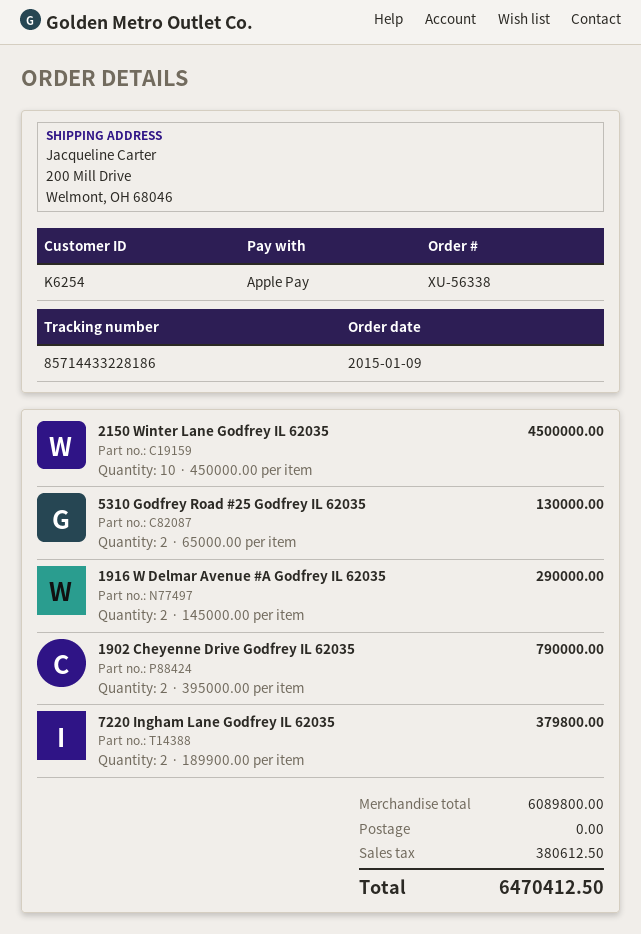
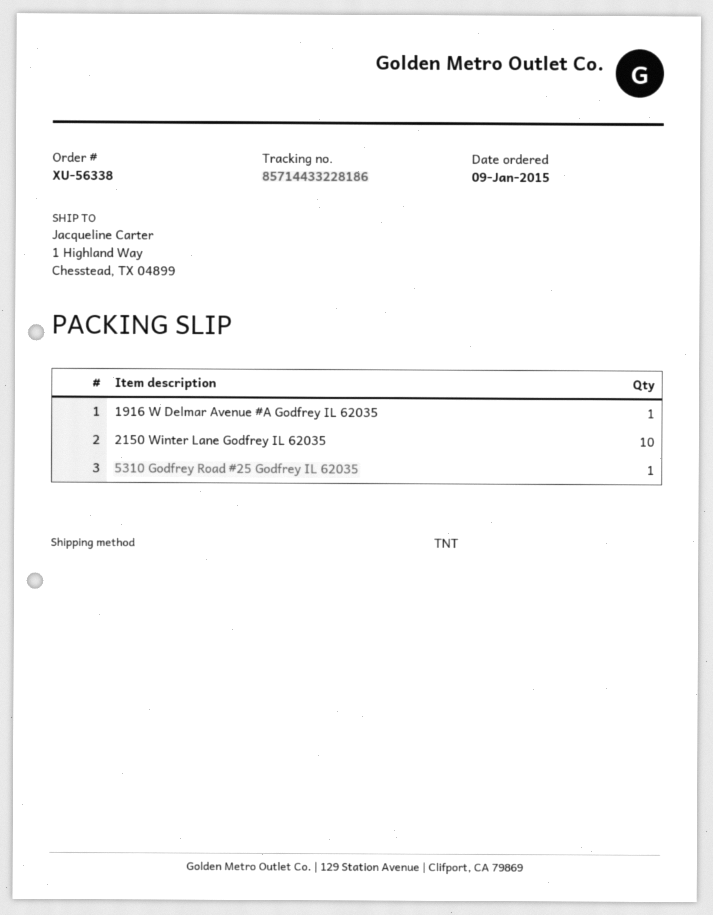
ship to: 200 Mill Drive, Welmont, OH 68046 -> 1 Highland Way, Chesstead, TX 04899
5310 Godfrey Road #25 Godfrey IL 62035: 2 -> 1
1916 W Delmar Avenue #A Godfrey IL 62035: 2 -> 1
1902 Cheyenne Drive Godfrey IL 62035: 2 -> none
7220 Ingham Lane Godfrey IL 62035: 2 -> none

